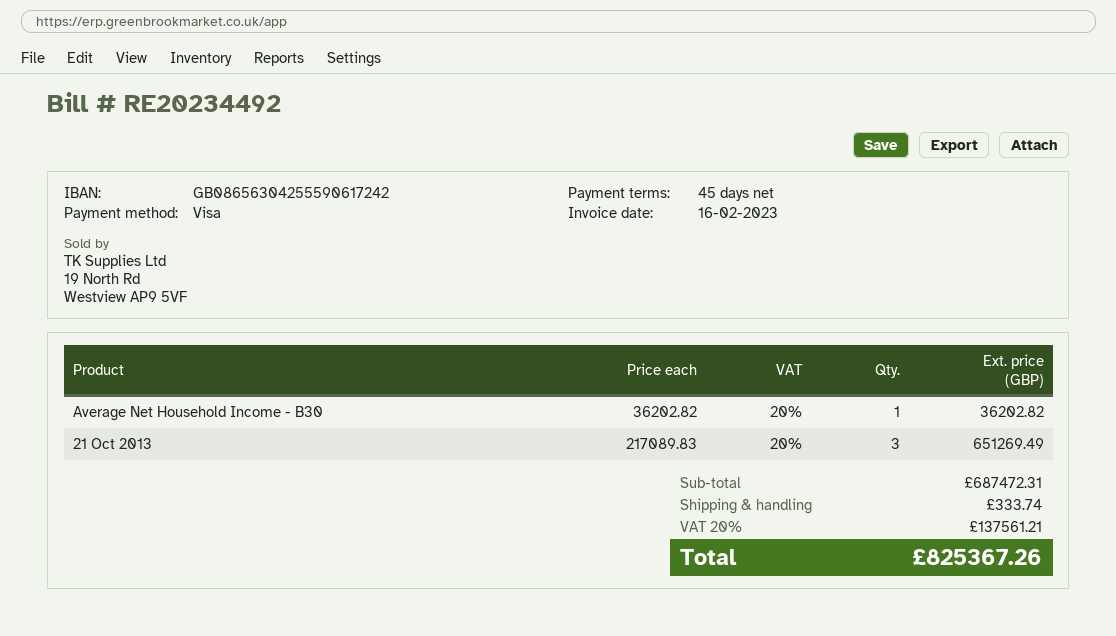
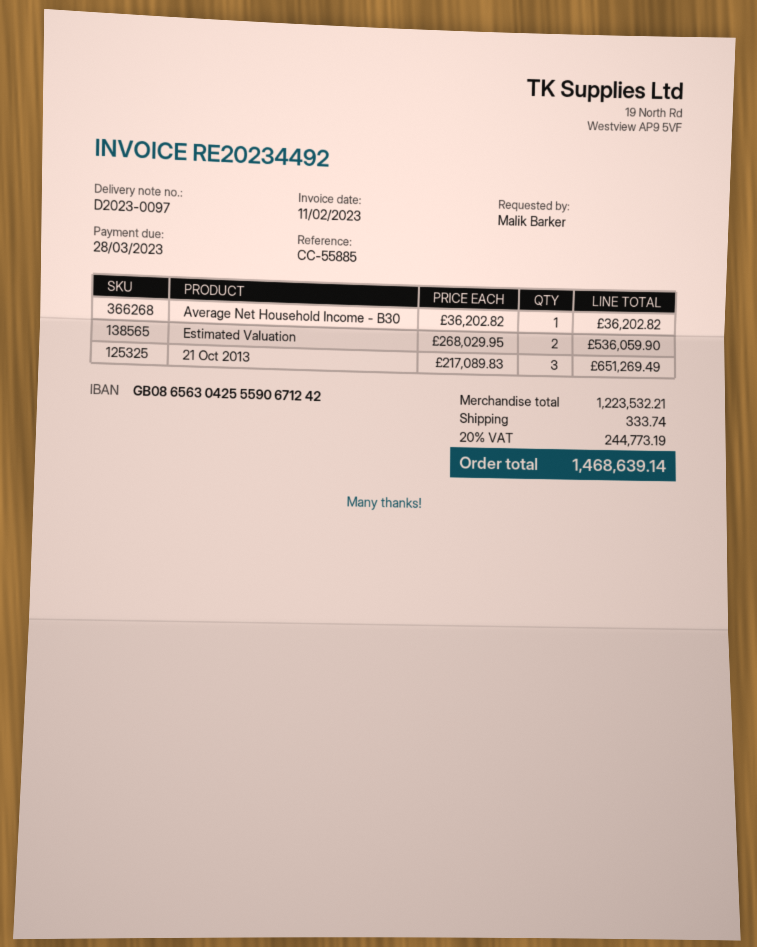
invoice date: 2023-02-16 -> 2023-02-11
bank account: GB08656304255590617242 -> GB08656304255590671242
Estimated Valuation: none -> 2 x 268029.95 = 536059.90
subtotal: 687472.31 -> 1223532.21
tax: 20% = 137561.21 -> 20% = 244773.19
total: 825367.26 -> 1468639.14

